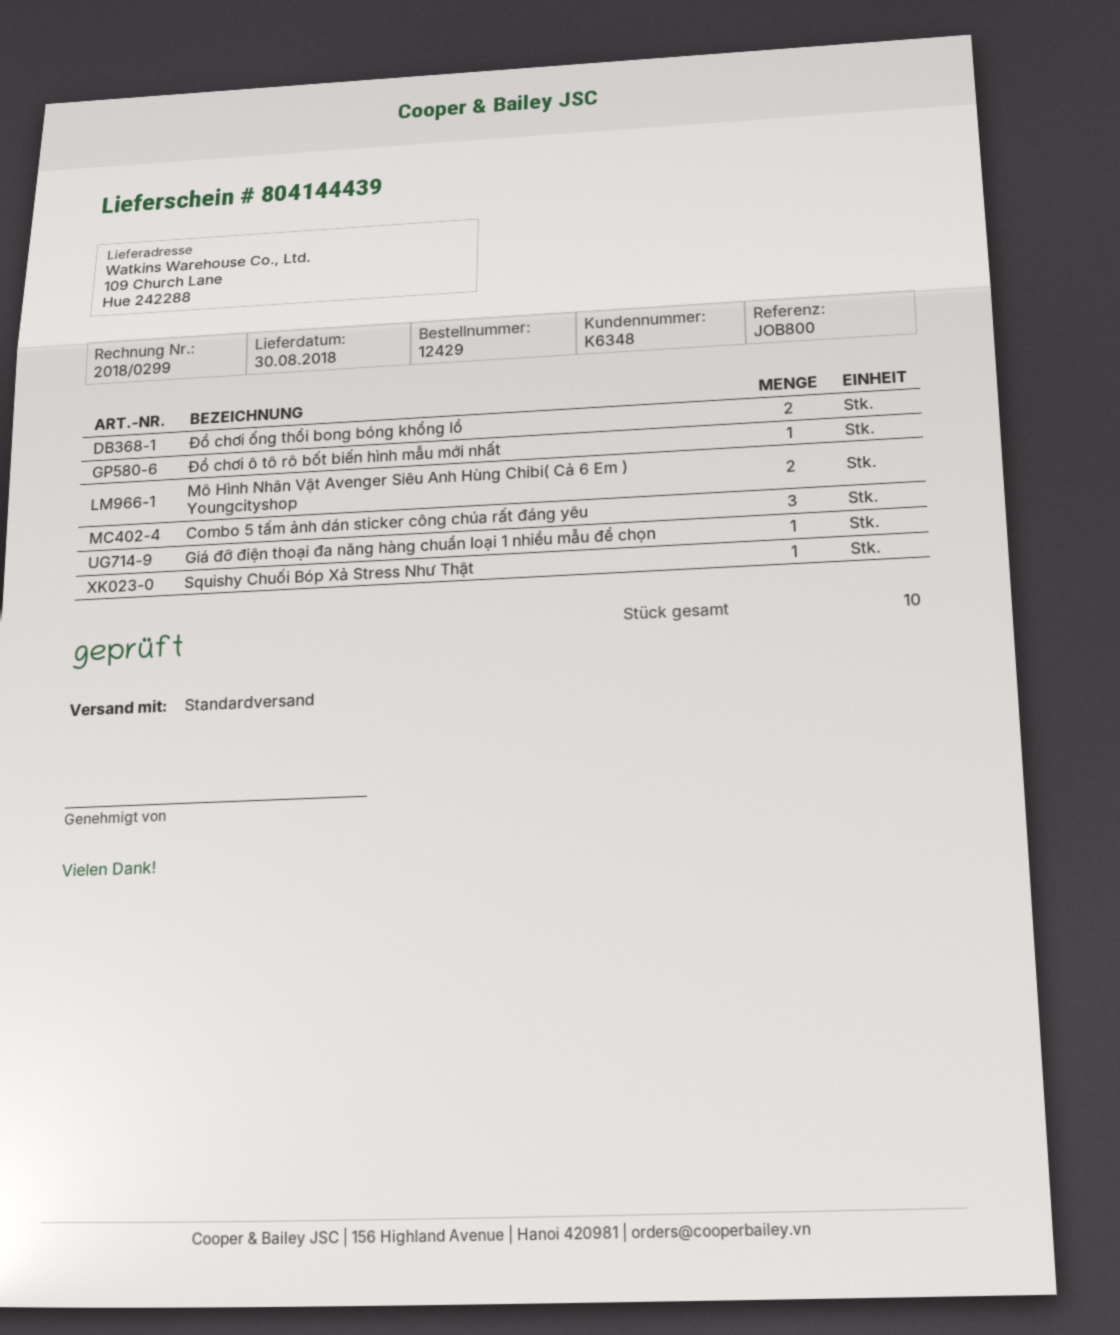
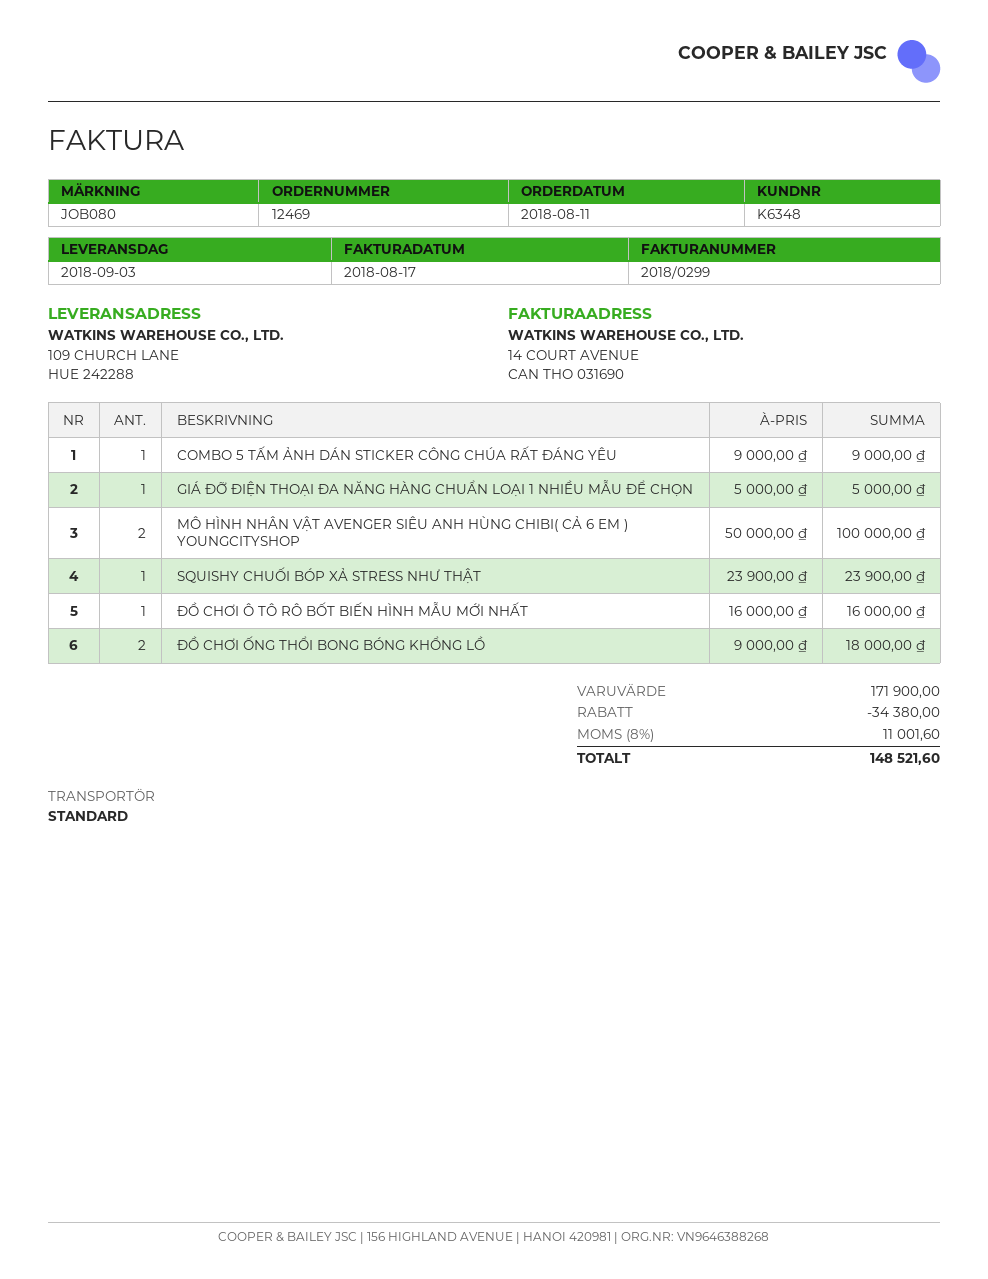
order number: 12429 -> 12469
delivery date: 2018-08-30 -> 2018-09-03
reference: JOB800 -> JOB080
Combo 5 tấm ảnh dán sticker công chúa rất đáng yêu: 3 -> 1

